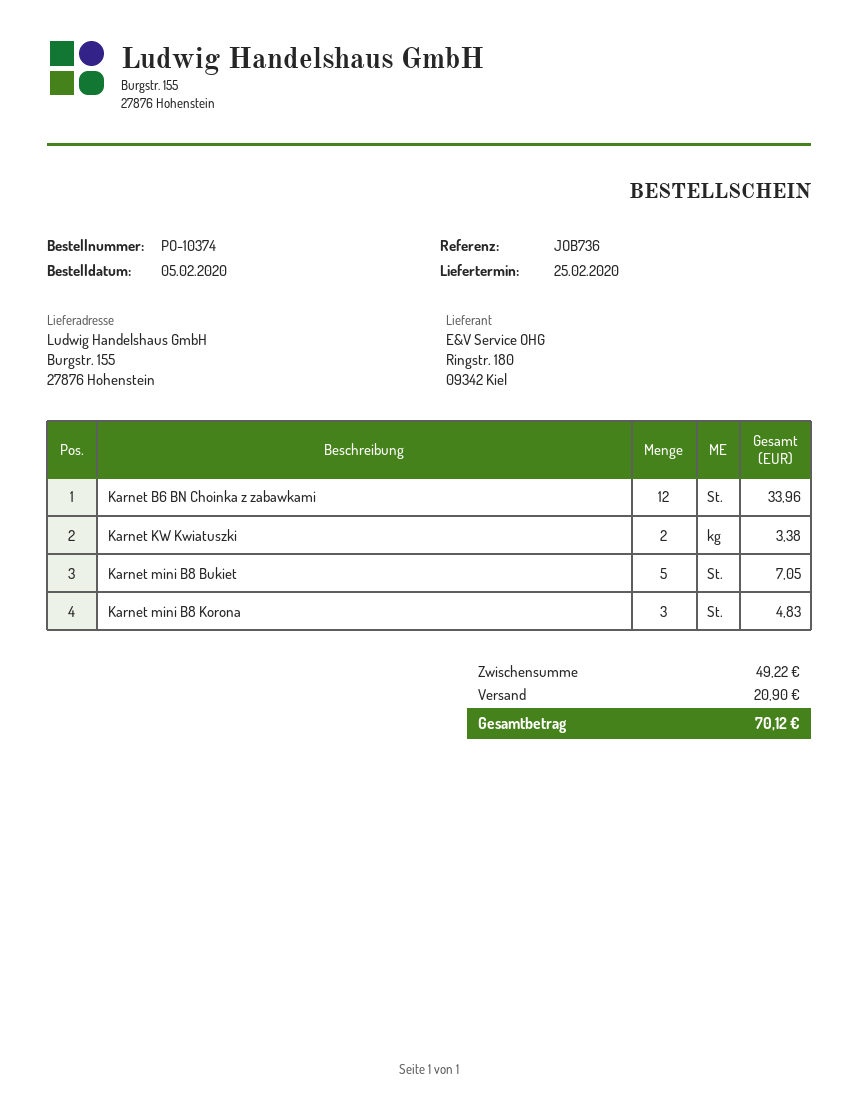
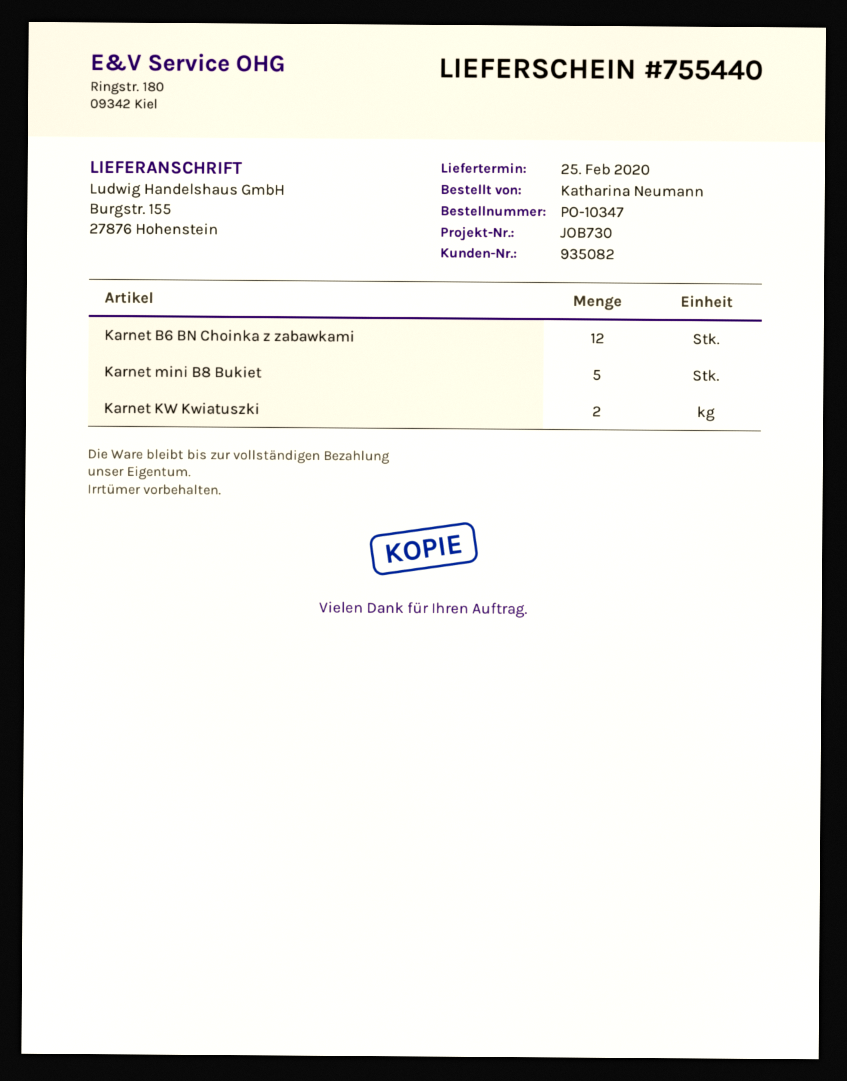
order number: PO-10374 -> PO-10347
reference: JOB736 -> JOB730
Karnet mini B8 Korona: 3 -> none

